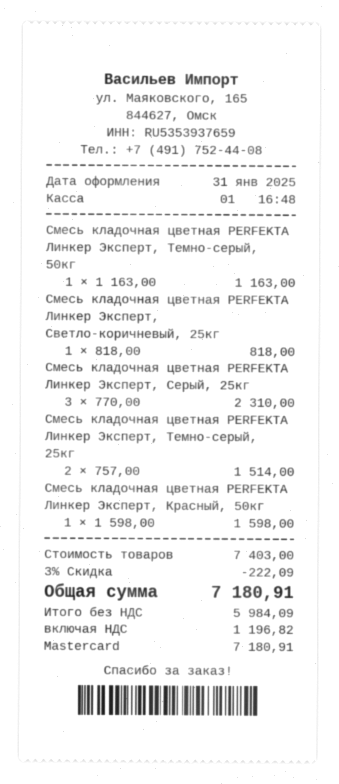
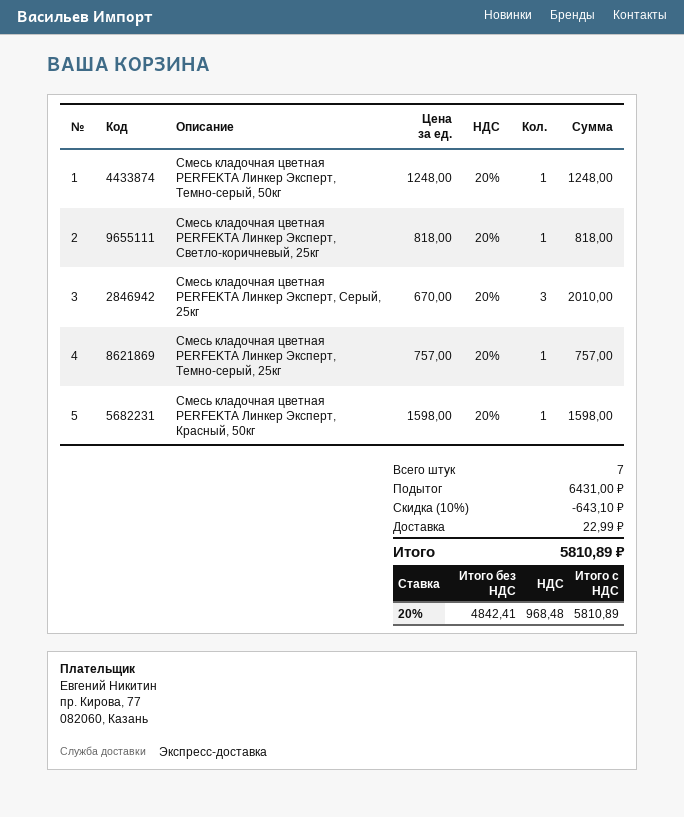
Смесь кладочная цветная PERFEKTA Линкер Эксперт, Темно-серый, 50кг: 1 x 1163.00 = 1163.00 -> 1 x 1248.00 = 1248.00
Смесь кладочная цветная PERFEKTA Линкер Эксперт, Серый, 25кг: 3 x 770.00 = 2310.00 -> 3 x 670.00 = 2010.00
Смесь кладочная цветная PERFEKTA Линкер Эксперт, Темно-серый, 25кг: 2 x 757.00 = 1514.00 -> 1 x 757.00 = 757.00
subtotal: 7403.00 -> 6431.00
discount: 3% = 222.09 -> 10% = 643.10
shipping: none -> 22.99
net: 5984.09 -> 4842.41
tax: 1196.82 -> 968.48
total: 7180.91 -> 5810.89

